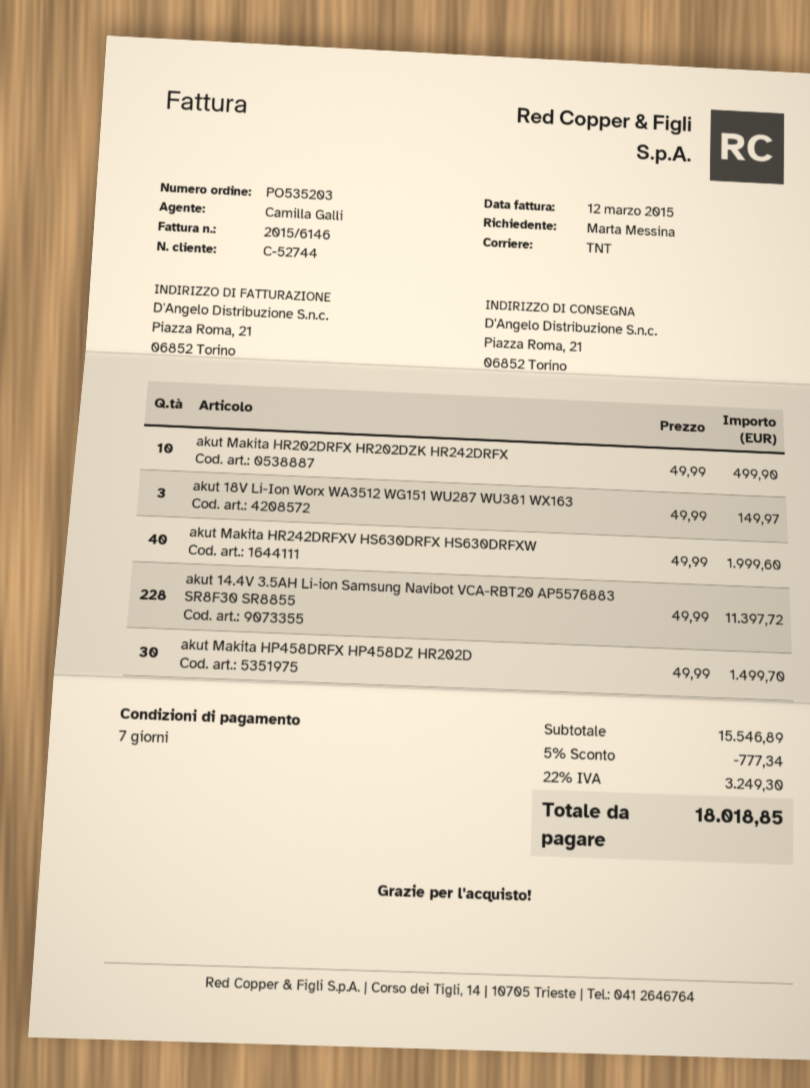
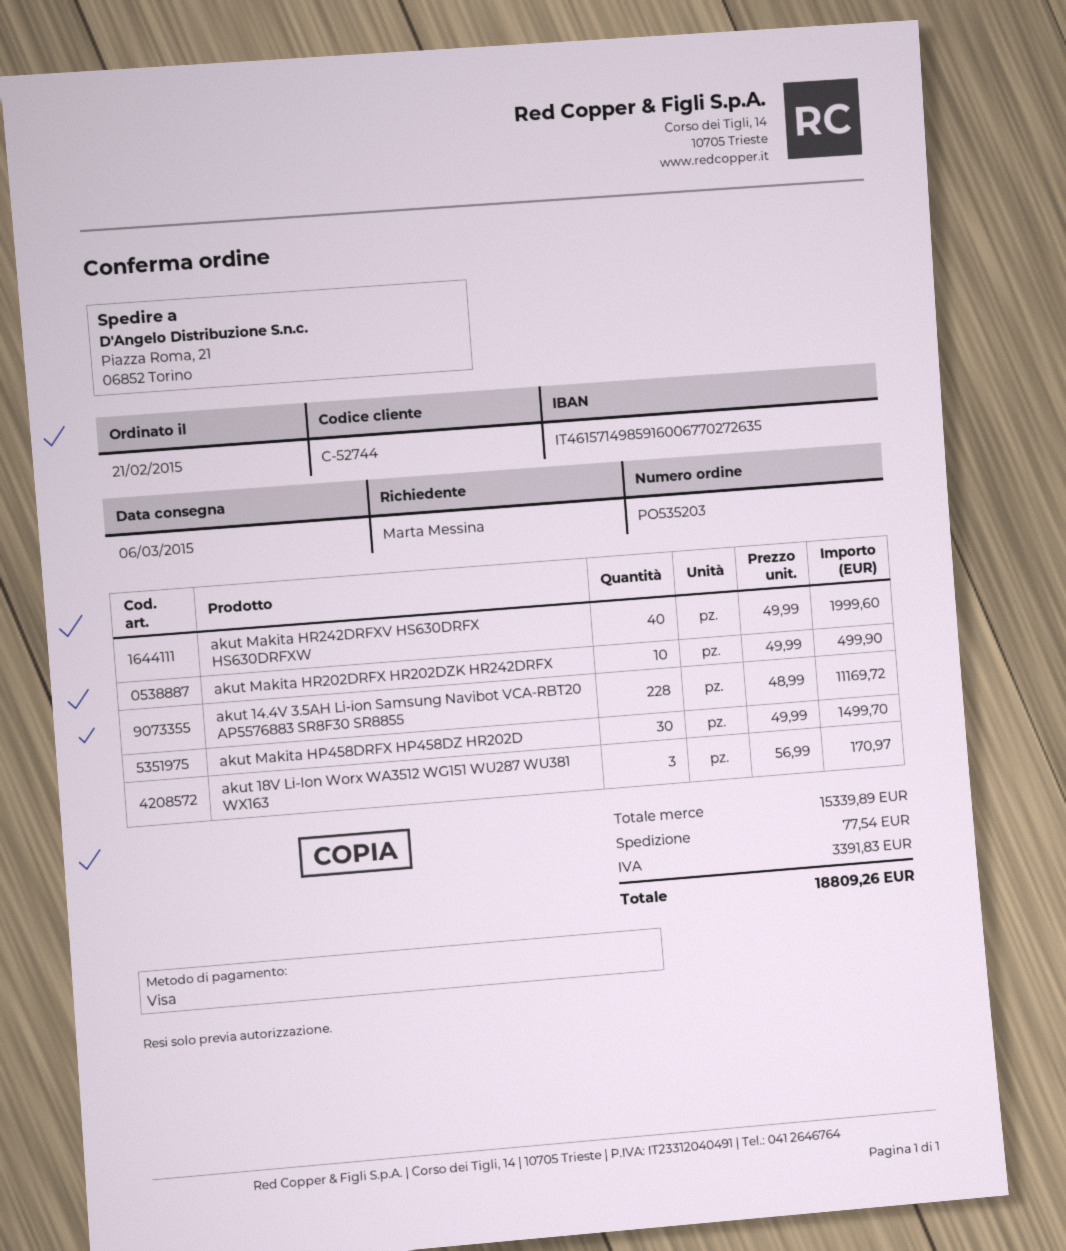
akut 18V Li-Ion Worx WA3512 WG151 WU287 WU381 WX163: 3 x 49.99 = 149.97 -> 3 x 56.99 = 170.97
akut 14.4V 3.5AH Li-ion Samsung Navibot VCA-RBT20 AP5576883 SR8F30 SR8855: 228 x 49.99 = 11397.72 -> 228 x 48.99 = 11169.72
subtotal: 15546.89 -> 15339.89
discount: 5% = 777.34 -> none
shipping: none -> 77.54
tax: 3249.30 -> 3391.83
total: 18018.85 -> 18809.26

